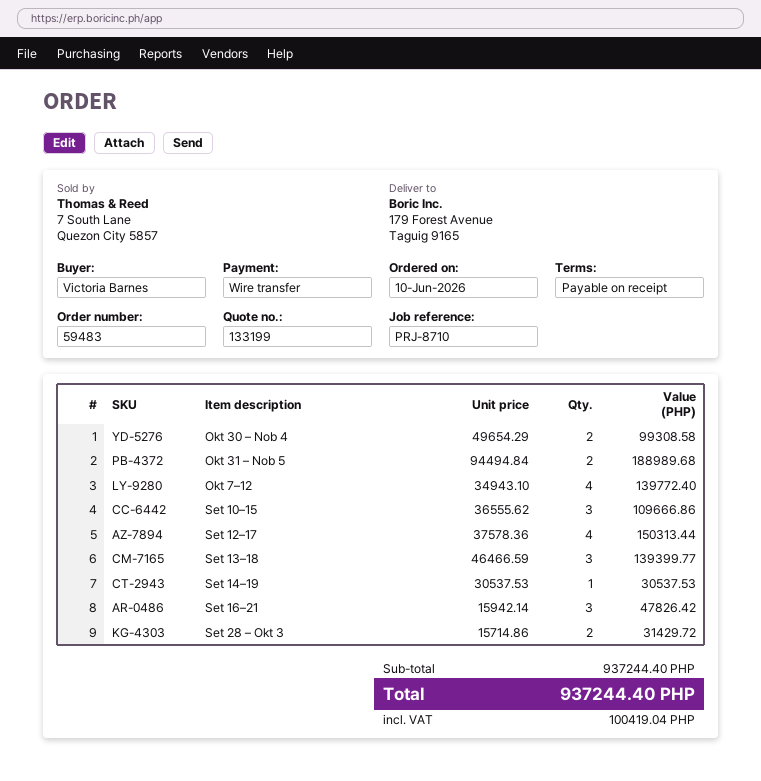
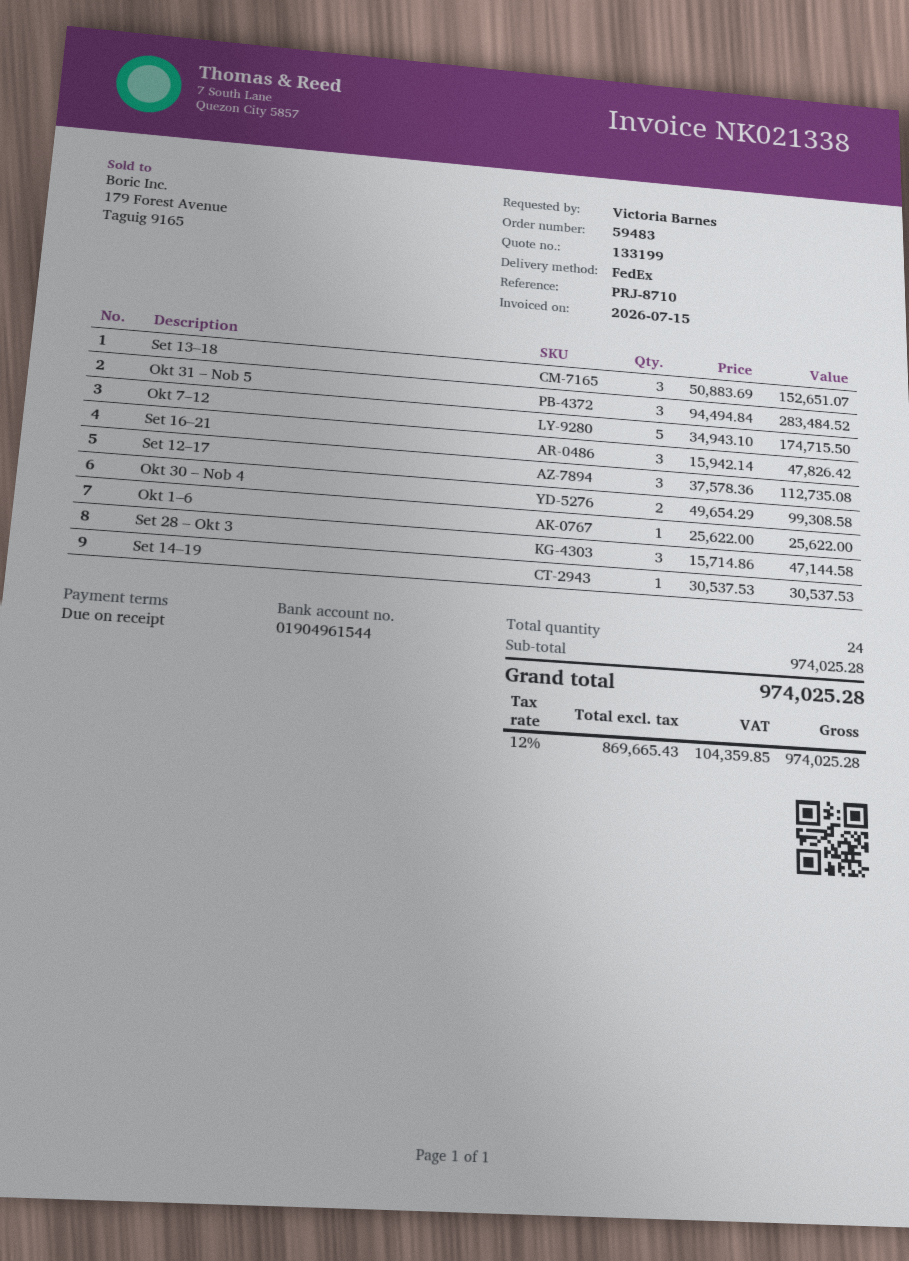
Okt 31 – Nob 5: 2 x 94494.84 = 188989.68 -> 3 x 94494.84 = 283484.52
Okt 7–12: 4 x 34943.10 = 139772.40 -> 5 x 34943.10 = 174715.50
Set 10–15: 3 x 36555.62 = 109666.86 -> none
Set 12–17: 4 x 37578.36 = 150313.44 -> 3 x 37578.36 = 112735.08
Set 13–18: 3 x 46466.59 = 139399.77 -> 3 x 50883.69 = 152651.07
Set 28 – Okt 3: 2 x 15714.86 = 31429.72 -> 3 x 15714.86 = 47144.58
Okt 1–6: none -> 1 x 25622.00 = 25622.00
subtotal: 937244.40 -> 974025.28
tax: 100419.04 -> 104359.85
total: 937244.40 -> 974025.28

